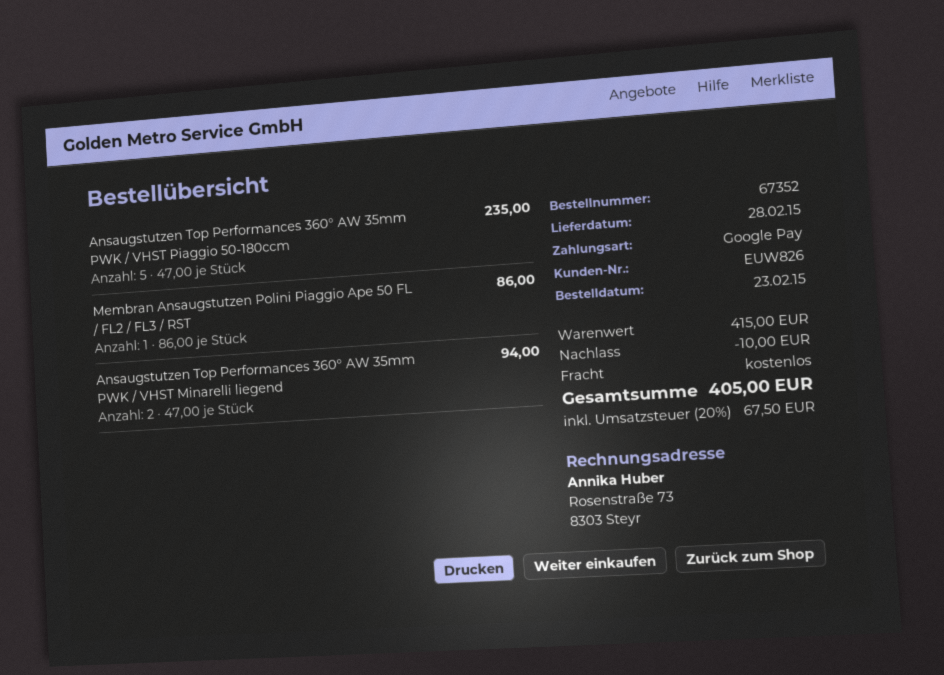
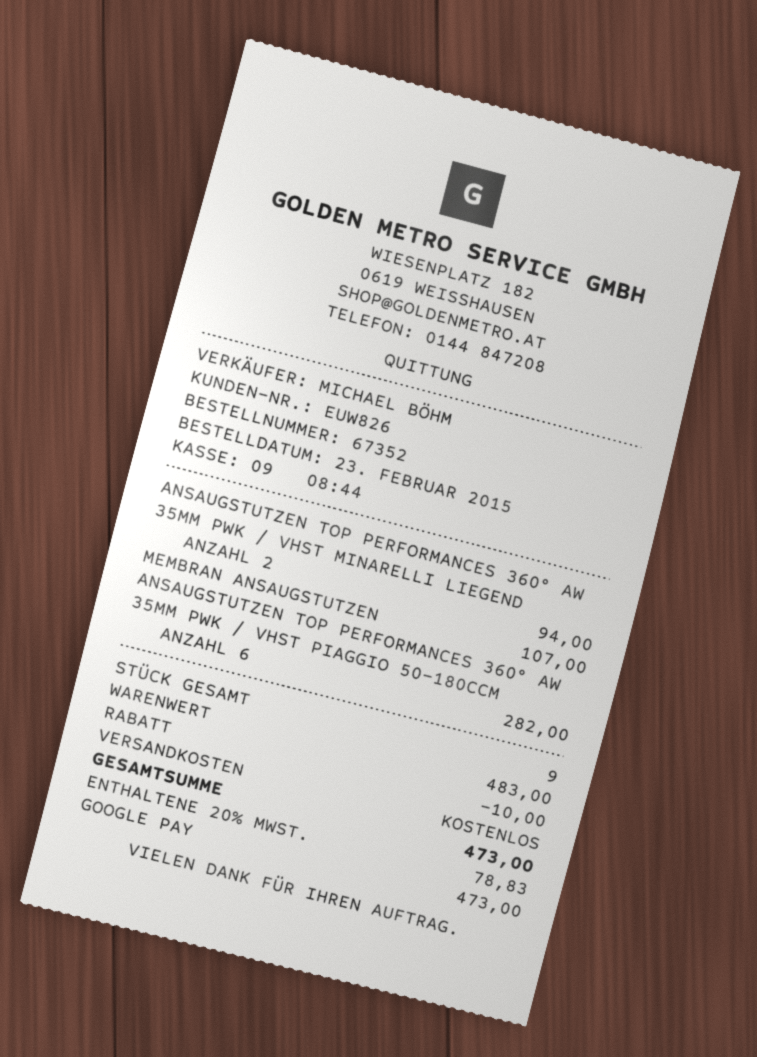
Ansaugstutzen Top Performances 360° AW 35mm PWK / VHST Piaggio 50-180ccm: 5 for 235.00 -> 6 for 282.00
Membran Ansaugstutzen Polini Piaggio Ape 50 FL / FL2 / FL3 / RST: 1 for 86.00 -> 1 for 107.00
subtotal: 415.00 -> 483.00
tax: 20% = 67.50 -> 20% = 78.83
total: 405.00 -> 473.00

